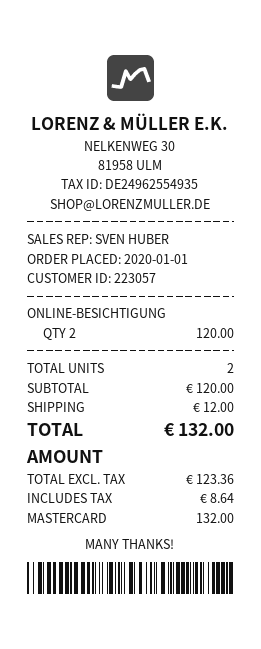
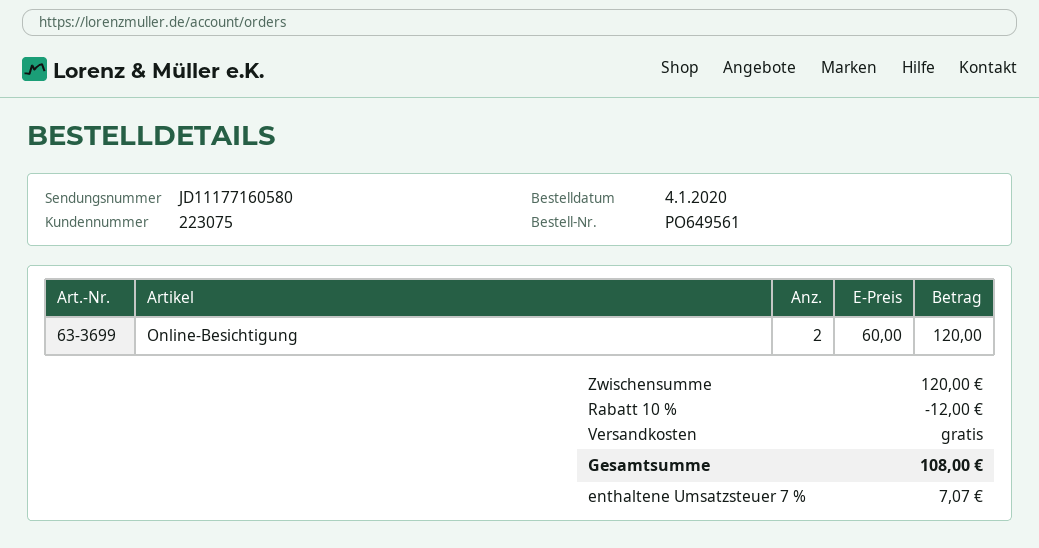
order date: 2020-01-01 -> 2020-01-04
customer number: 223057 -> 223075
discount: none -> 10% = 12.00
shipping: 12.00 -> 0.00
tax: 8.64 -> 7.07
total: 132.00 -> 108.00

